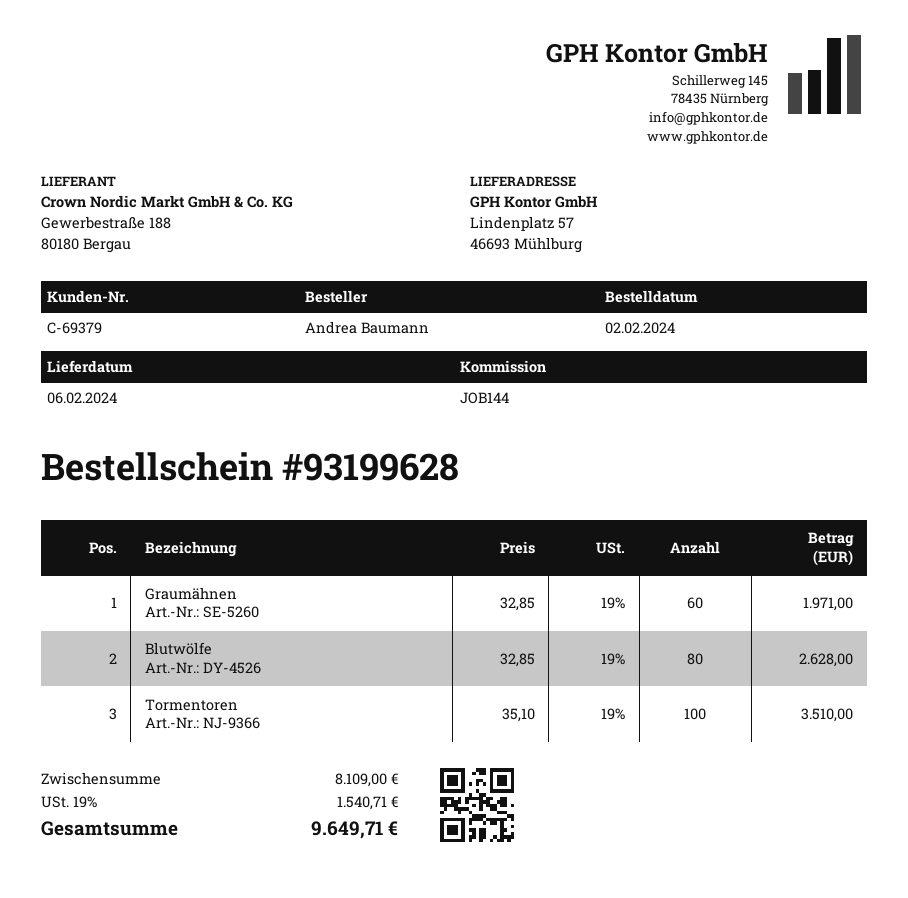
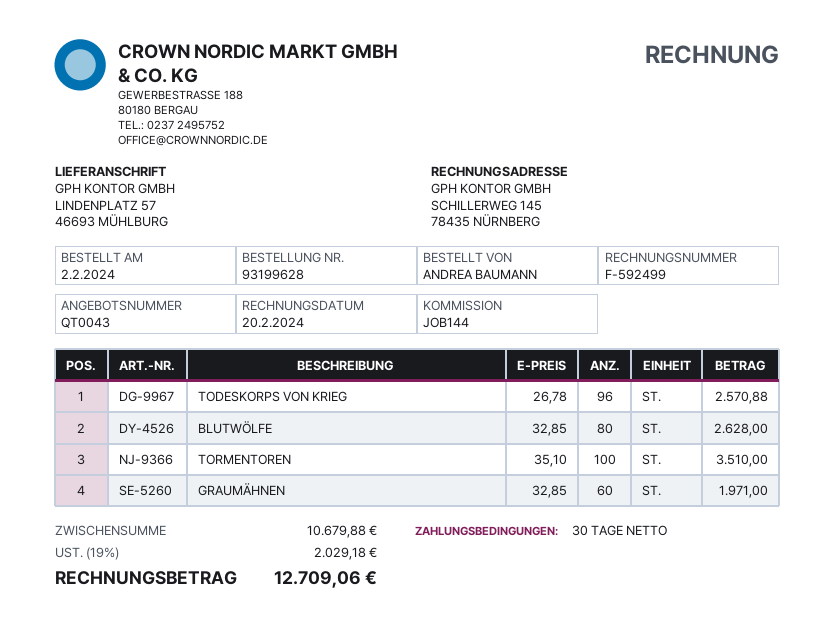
TODESKORPS VON KRIEG: none -> 96 x 26.78 = 2570.88
subtotal: 8109.00 -> 10679.88
tax: 19% = 1540.71 -> 19% = 2029.18
total: 9649.71 -> 12709.06

